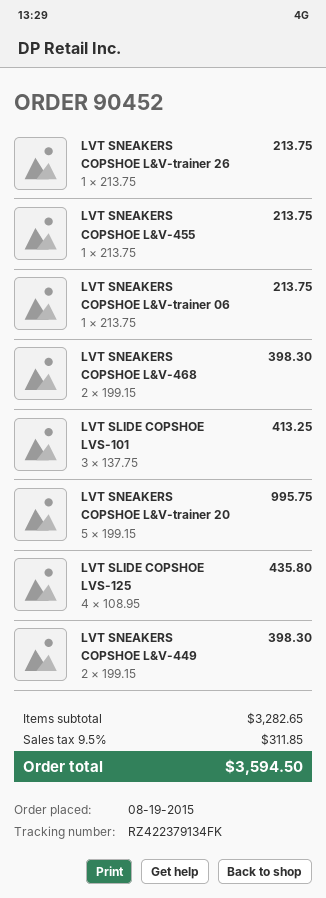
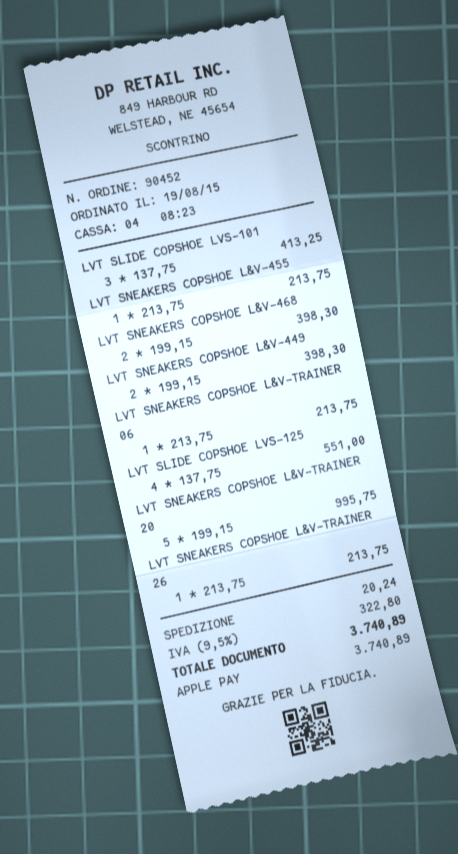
LVT SLIDE COPSHOE LVS-125: 4 x 108.95 = 435.80 -> 4 x 137.75 = 551.00
shipping: none -> 20.24
tax: 9.5% = 311.85 -> 9.5% = 322.80
total: 3594.50 -> 3740.89

